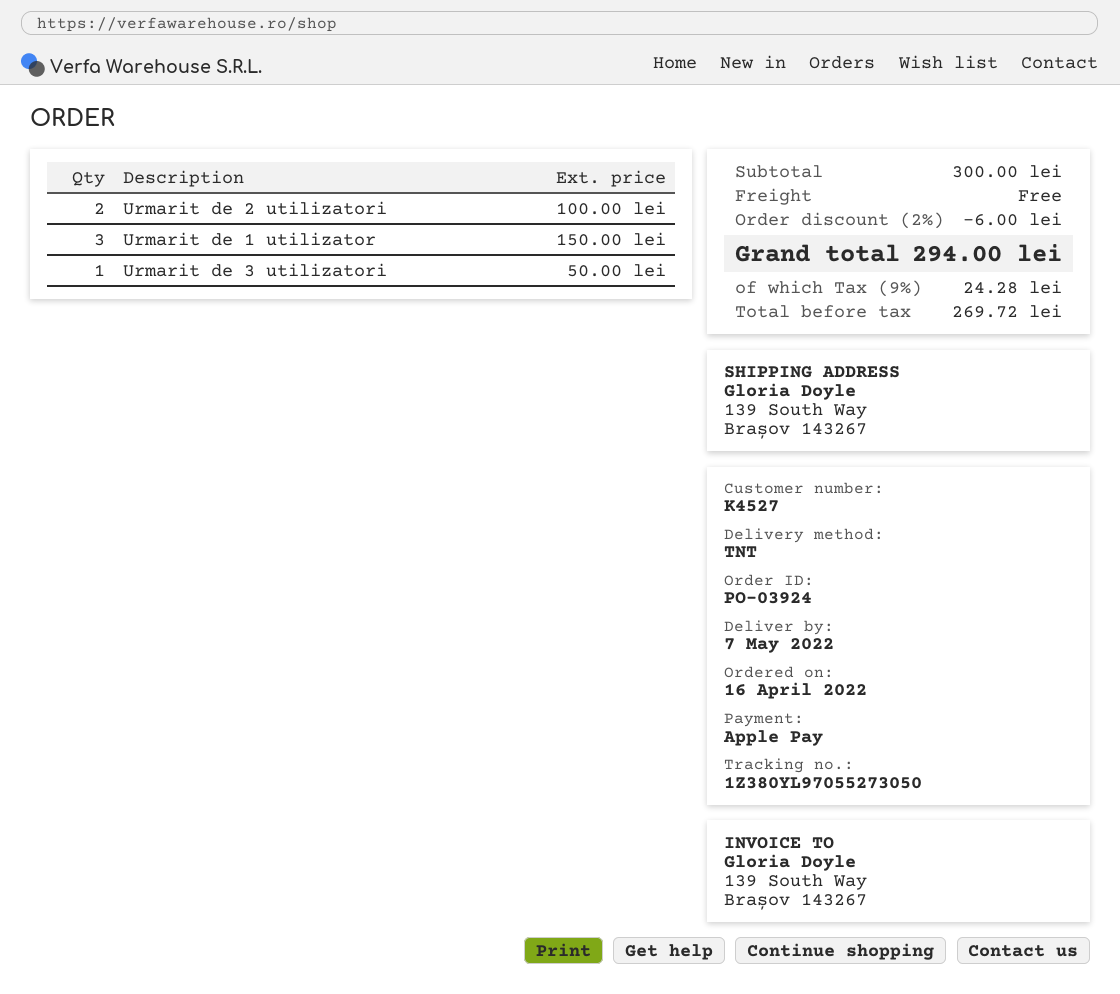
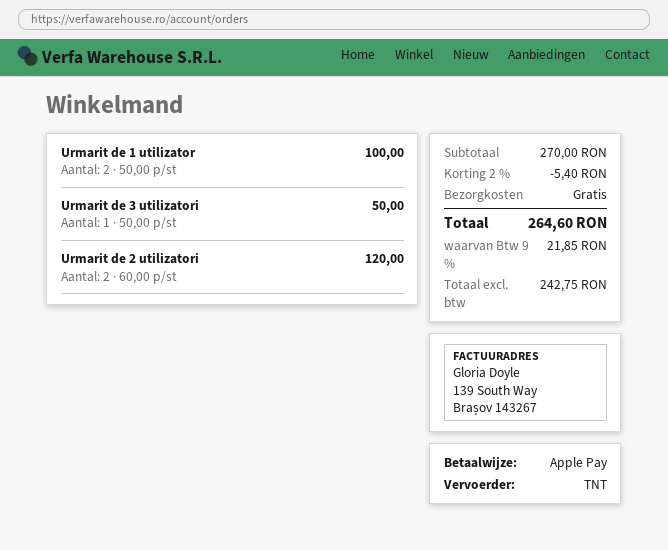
Urmarit de 2 utilizatori: 2 for 100.00 -> 2 for 120.00
Urmarit de 1 utilizator: 3 for 150.00 -> 2 for 100.00
subtotal: 300.00 -> 270.00
discount: 2% = 6.00 -> 2% = 5.40
net: 269.72 -> 242.75
tax: 9% = 24.28 -> 9% = 21.85
total: 294.00 -> 264.60

